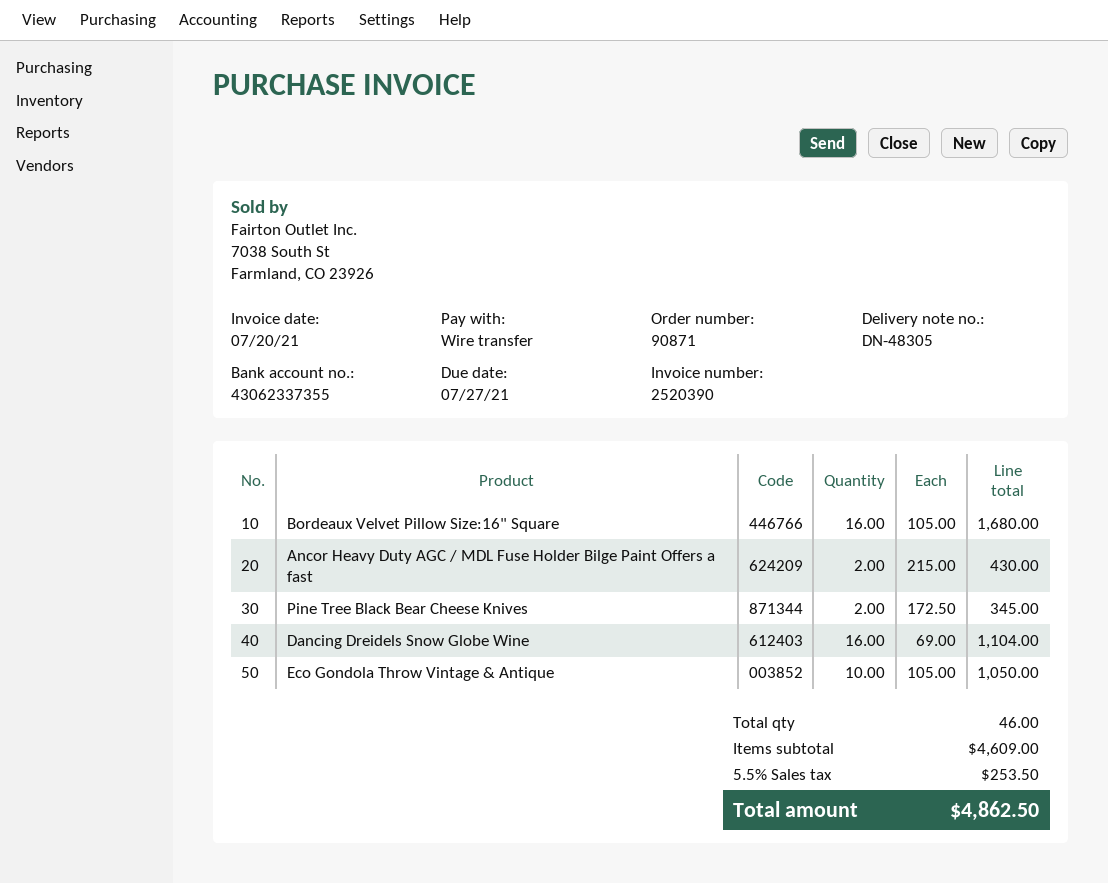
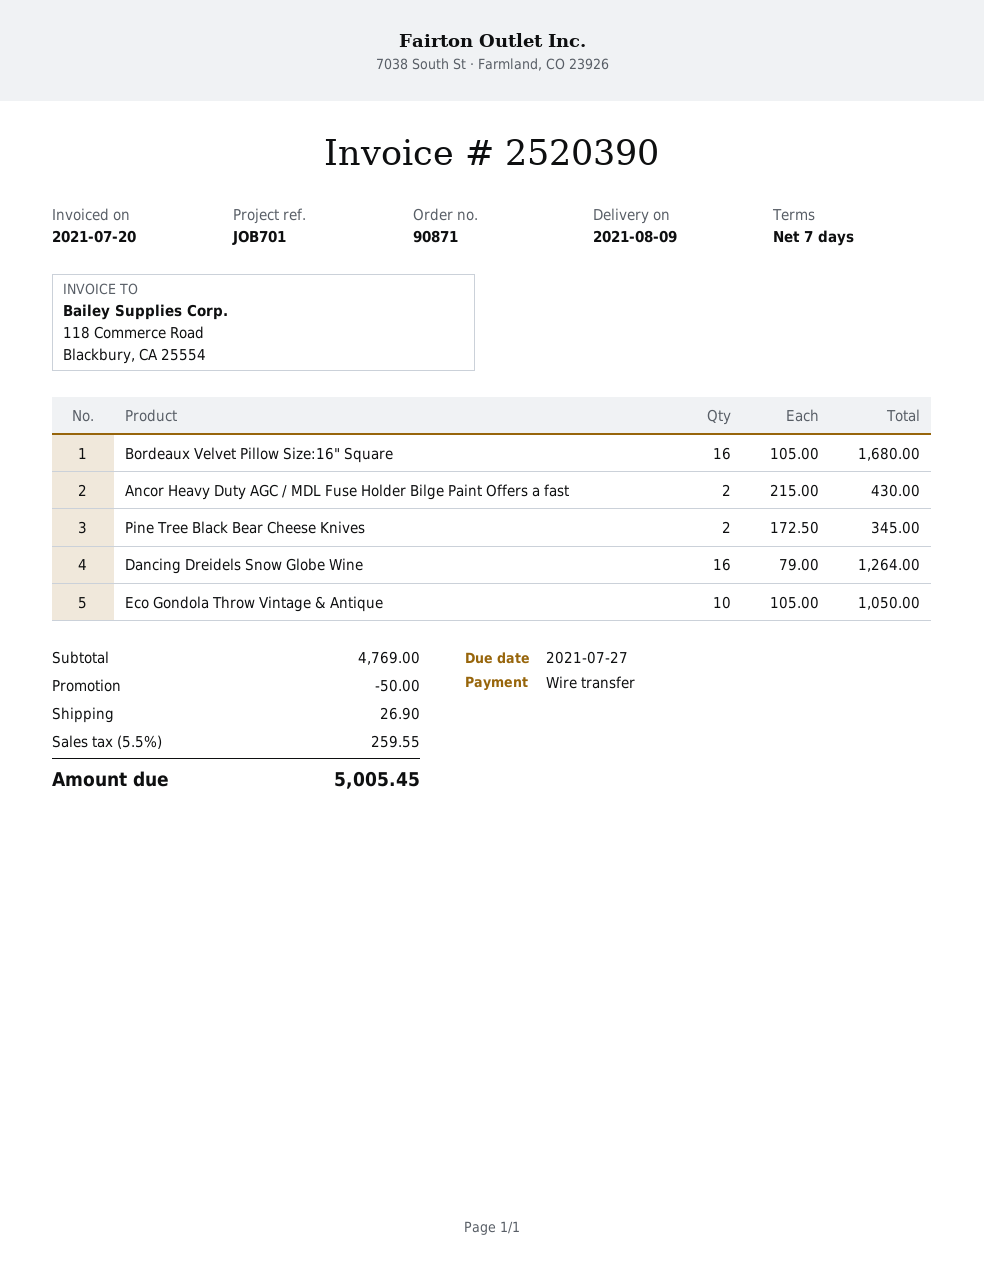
Dancing Dreidels Snow Globe Wine: 16 x 69.00 = 1104.00 -> 16 x 79.00 = 1264.00
subtotal: 4609.00 -> 4769.00
discount: none -> 50.00
shipping: none -> 26.90
tax: 5.5% = 253.50 -> 5.5% = 259.55
total: 4862.50 -> 5005.45

